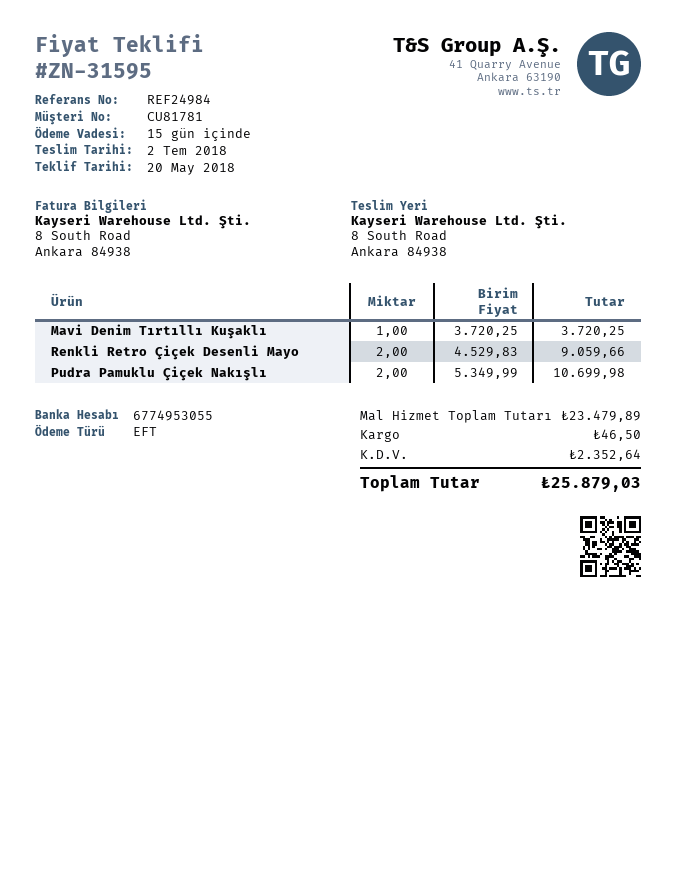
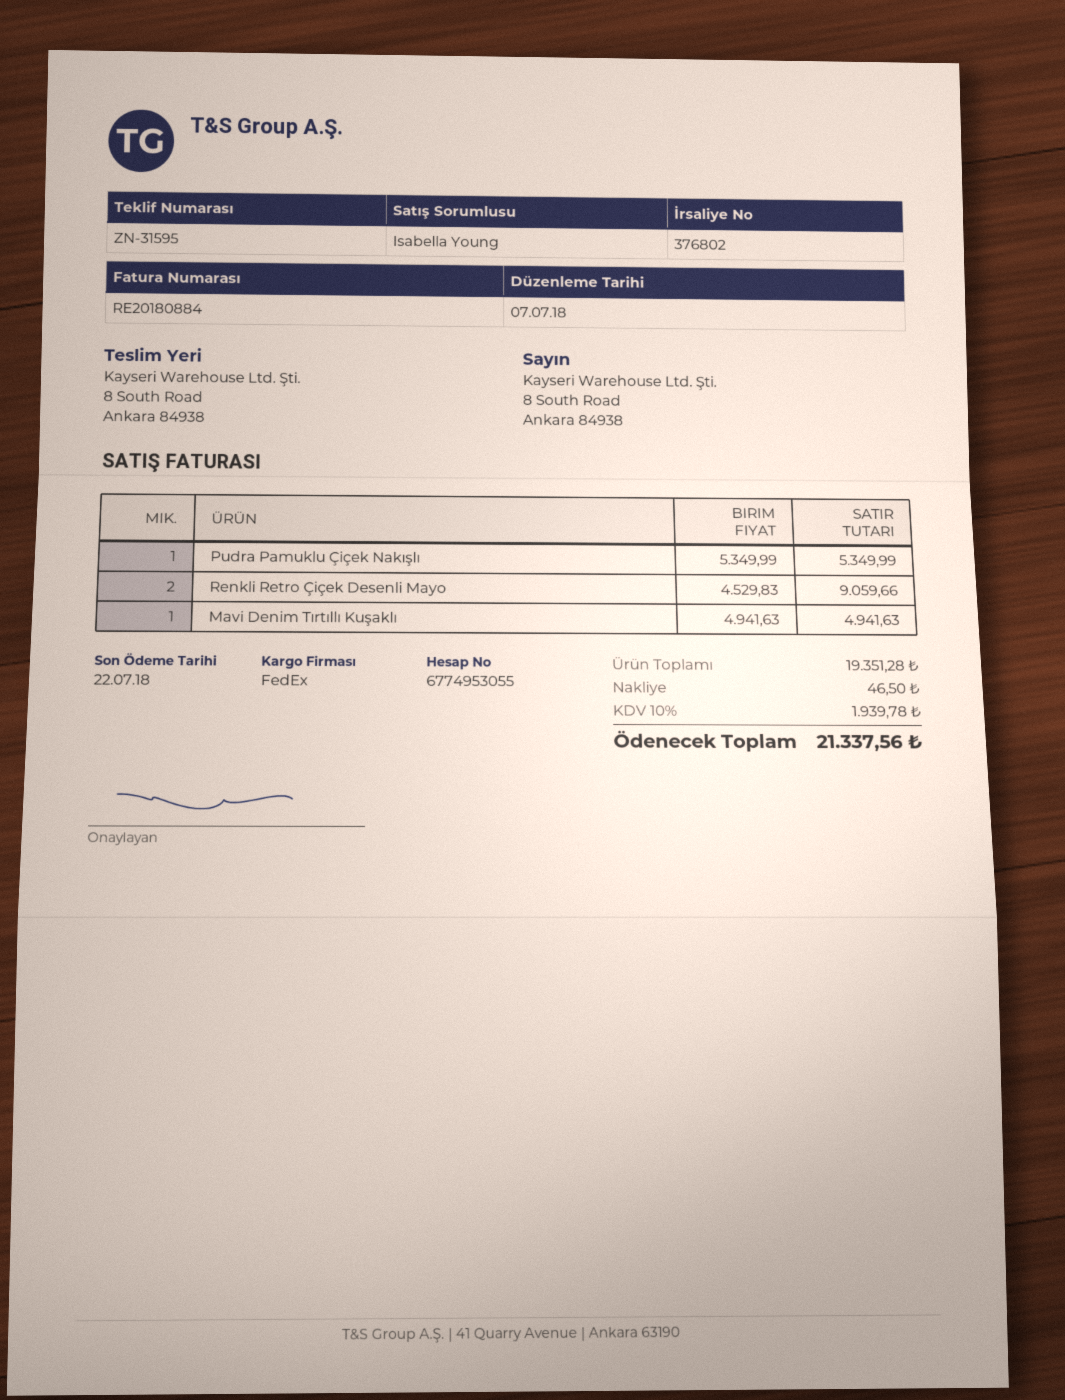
Mavi Denim Tırtıllı Kuşaklı: 1 x 3720.25 = 3720.25 -> 1 x 4941.63 = 4941.63
Pudra Pamuklu Çiçek Nakışlı: 2 x 5349.99 = 10699.98 -> 1 x 5349.99 = 5349.99
subtotal: 23479.89 -> 19351.28
tax: 2352.64 -> 1939.78
total: 25879.03 -> 21337.56

